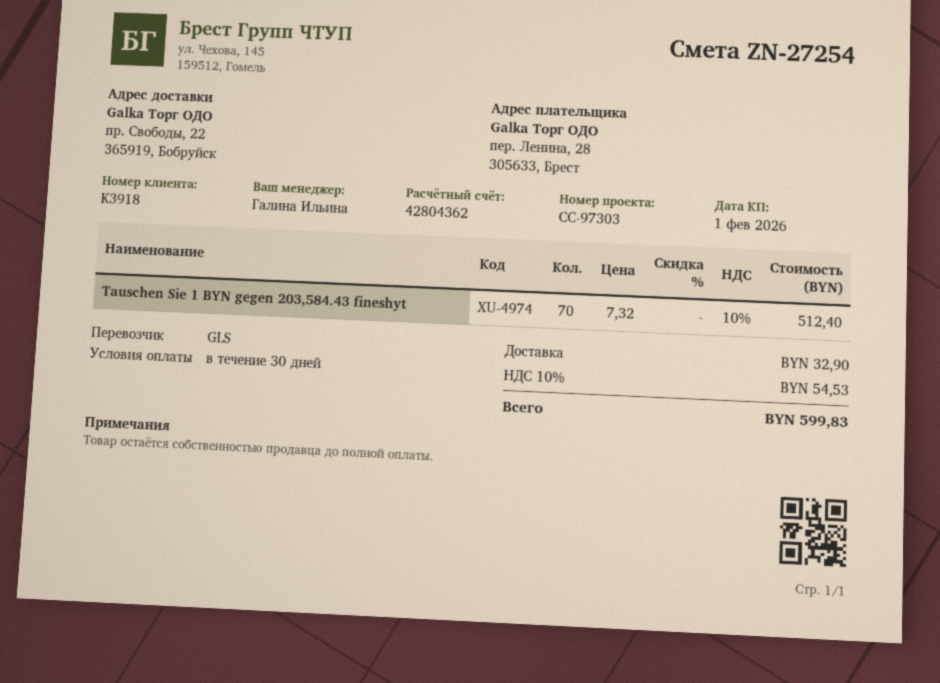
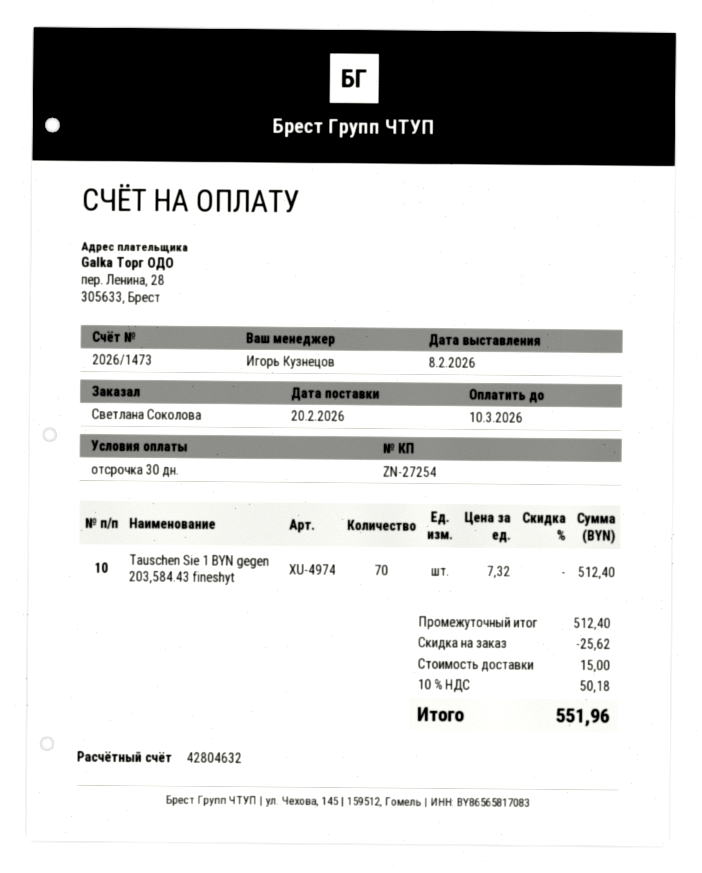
sales rep: Галина Ильина -> Игорь Кузнецов
bank account: 42804362 -> 42804632
discount: none -> 25.62
shipping: 32.90 -> 15.00
tax: 10% = 54.53 -> 10% = 50.18
total: 599.83 -> 551.96

